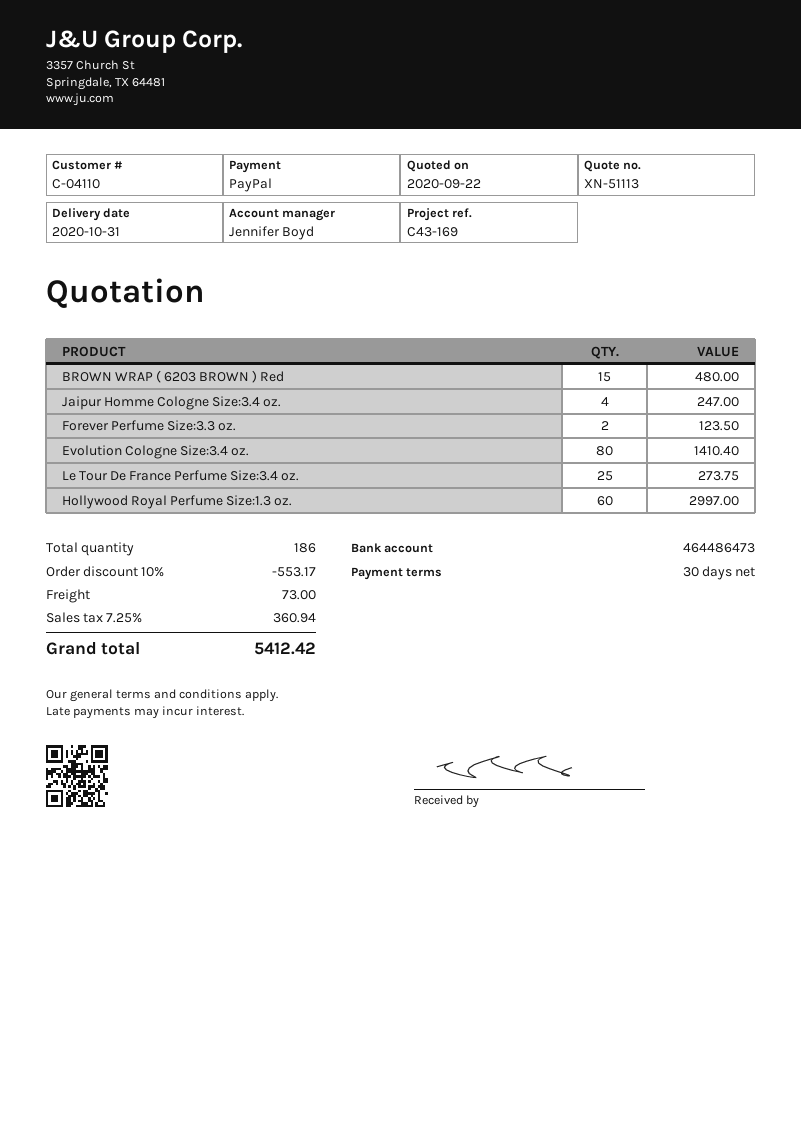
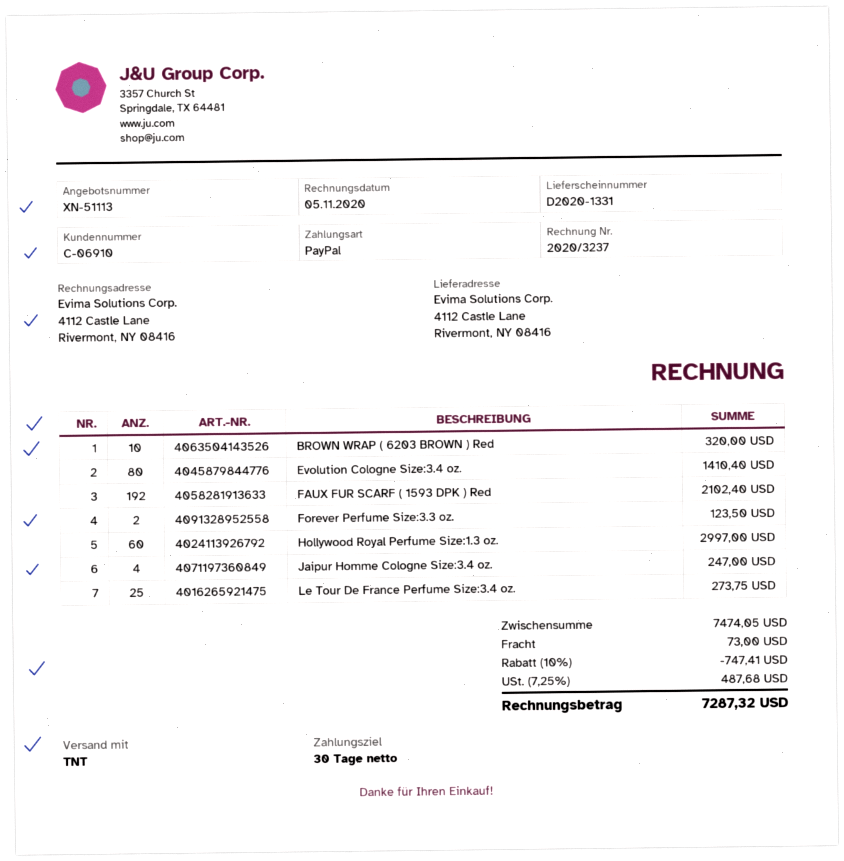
customer number: C-04110 -> C-06910
BROWN WRAP ( 6203 BROWN ) Red: 15 for 480.00 -> 10 for 320.00
FAUX FUR SCARF ( 1593 DPK ) Red: none -> 192 for 2102.40
discount: 10% = 553.17 -> 10% = 747.41
tax: 7.25% = 360.94 -> 7.25% = 487.68
total: 5412.42 -> 7287.32

